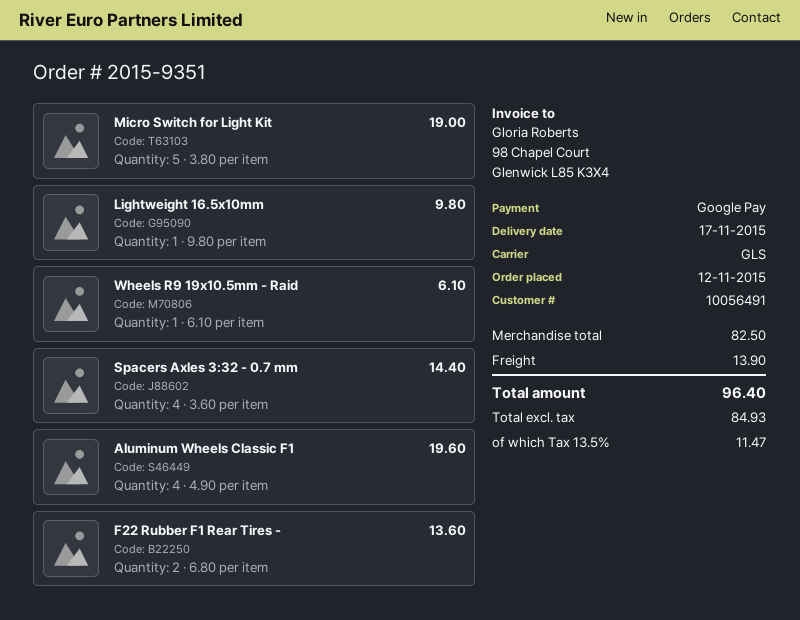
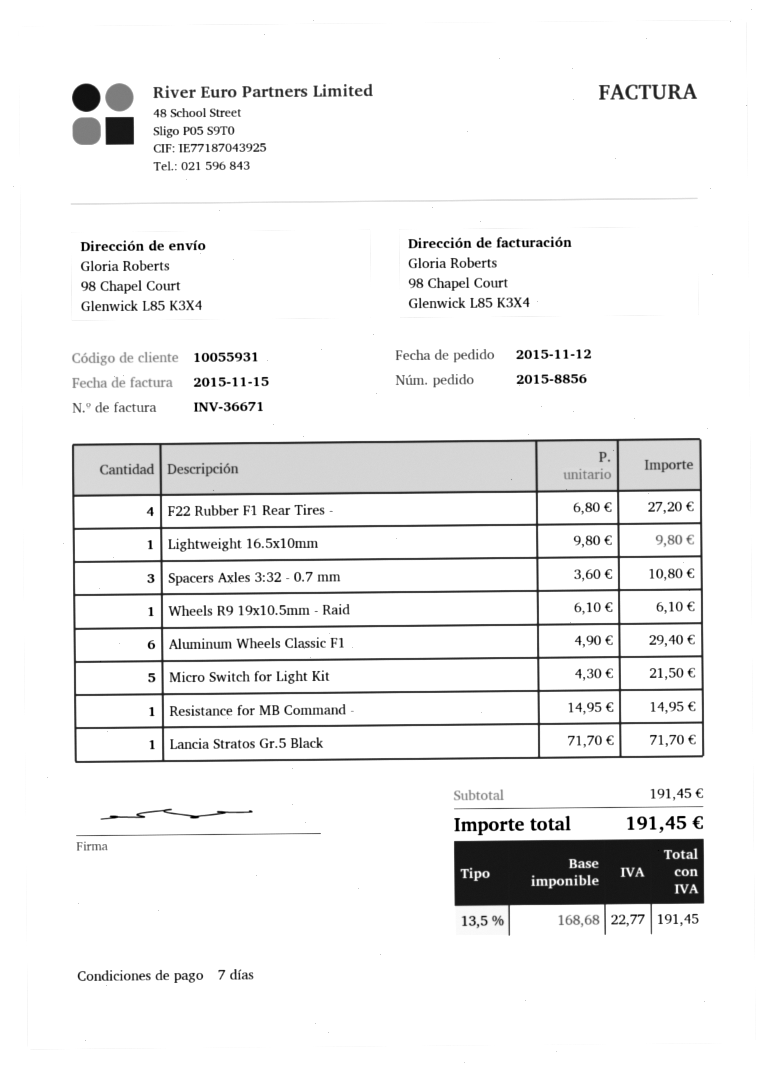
order number: 2015-9351 -> 2015-8856
customer number: 10056491 -> 10055931
Micro Switch for Light Kit: 5 x 3.80 = 19.00 -> 5 x 4.30 = 21.50
Spacers Axles 3:32 - 0.7 mm: 4 x 3.60 = 14.40 -> 3 x 3.60 = 10.80
Aluminum Wheels Classic F1: 4 x 4.90 = 19.60 -> 6 x 4.90 = 29.40
F22 Rubber F1 Rear Tires -: 2 x 6.80 = 13.60 -> 4 x 6.80 = 27.20
Resistance for MB Command -: none -> 1 x 14.95 = 14.95
Lancia Stratos Gr.5 Black: none -> 1 x 71.70 = 71.70
subtotal: 82.50 -> 191.45
shipping: 13.90 -> none
net: 84.93 -> 168.68
tax: 13.5% = 11.47 -> 13.5% = 22.77
total: 96.40 -> 191.45

